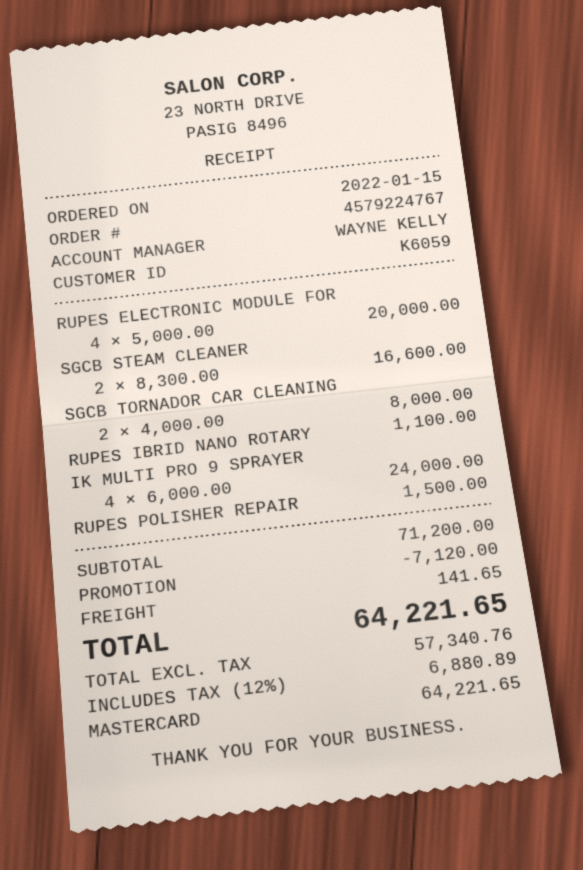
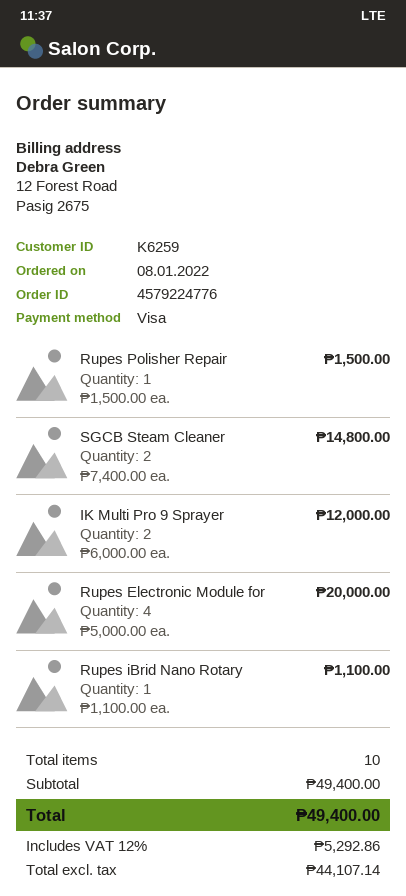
order number: 4579224767 -> 4579224776
order date: 2022-01-15 -> 2022-01-08
customer number: K6059 -> K6259
payment method: Mastercard -> Visa
SGCB STEAM CLEANER: 2 x 8300.00 = 16600.00 -> 2 x 7400.00 = 14800.00
SGCB TORNADOR CAR CLEANING: 2 x 4000.00 = 8000.00 -> none
IK MULTI PRO 9 SPRAYER: 4 x 6000.00 = 24000.00 -> 2 x 6000.00 = 12000.00
subtotal: 71200.00 -> 49400.00
discount: 7120.00 -> none
shipping: 141.65 -> none
net: 57340.76 -> 44107.14
tax: 12% = 6880.89 -> 12% = 5292.86
total: 64221.65 -> 49400.00

